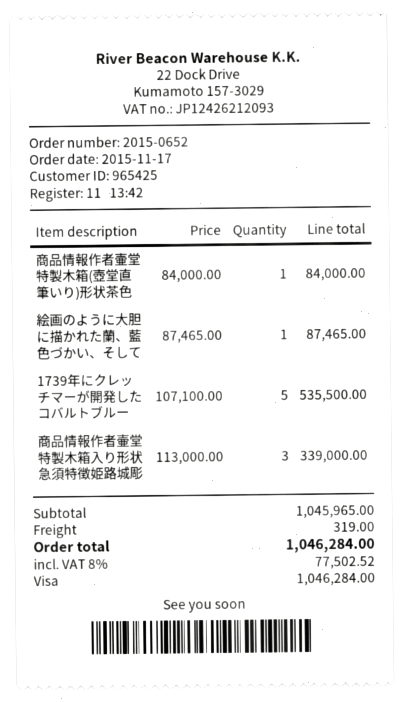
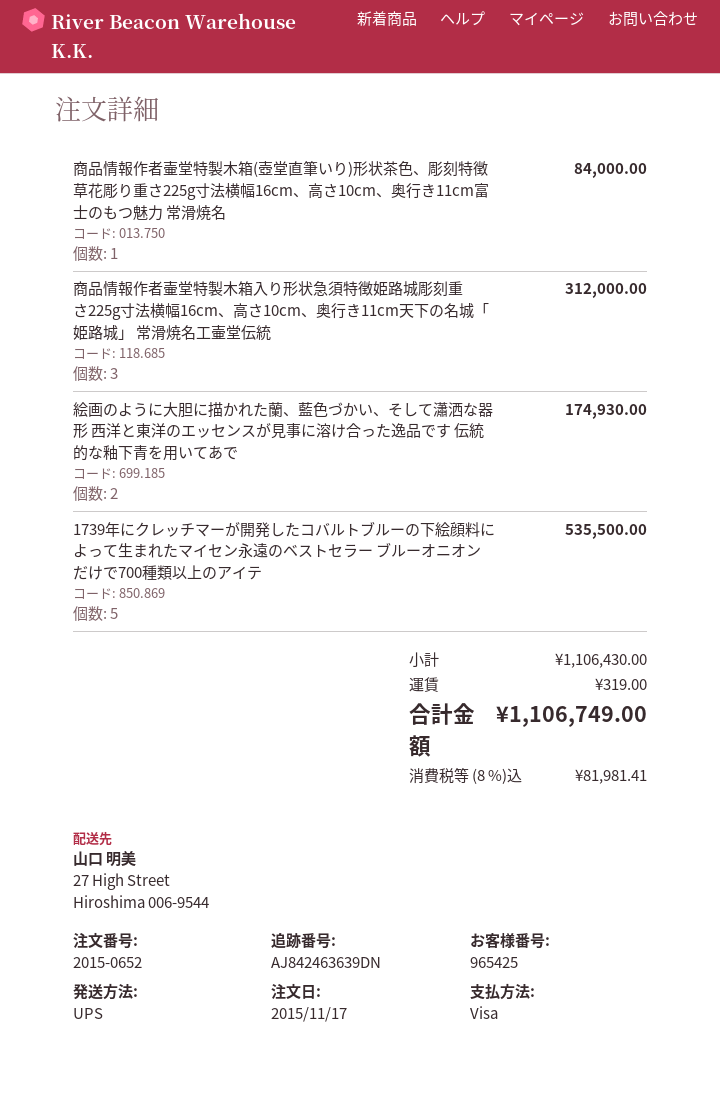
絵画のように大胆に描かれた蘭、藍色づかい、そして: 1 for 87465.00 -> 2 for 174930.00
商品情報作者壷堂特製木箱入り形状急須特徴姫路城彫: 3 for 339000.00 -> 3 for 312000.00
subtotal: 1045965.00 -> 1106430.00
tax: 8% = 77502.52 -> 8% = 81981.41
total: 1046284.00 -> 1106749.00

